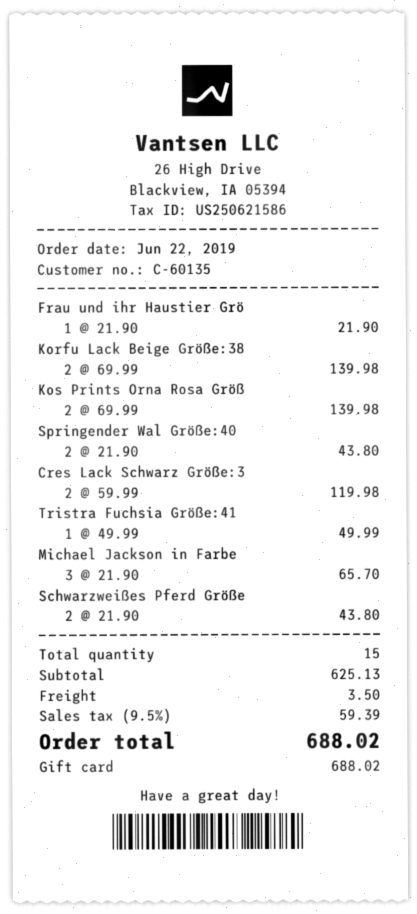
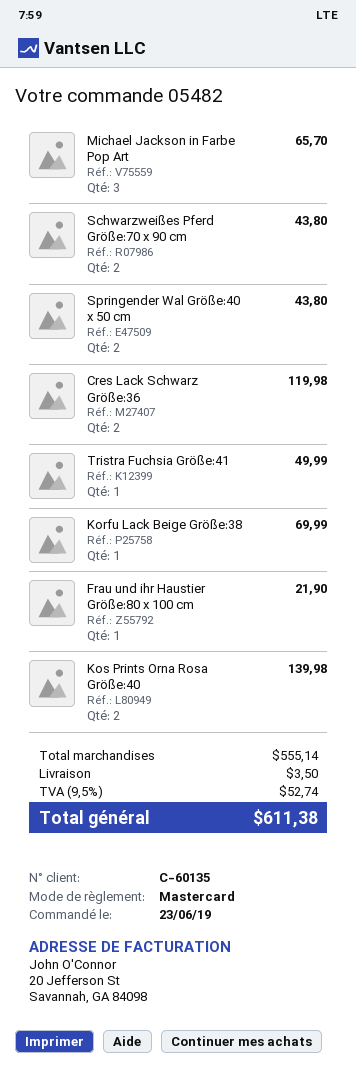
order date: 2019-06-22 -> 2019-06-23
payment method: gift card -> Mastercard
Korfu Lack Beige Größe:38: 2 for 139.98 -> 1 for 69.99
subtotal: 625.13 -> 555.14
tax: 9.5% = 59.39 -> 9.5% = 52.74
total: 688.02 -> 611.38

